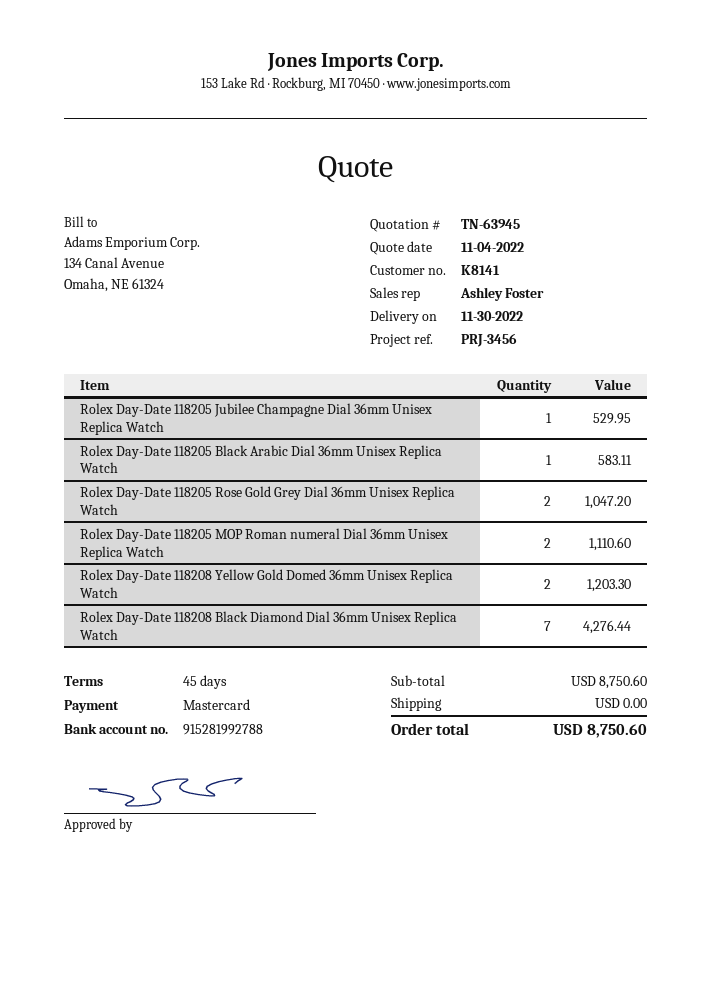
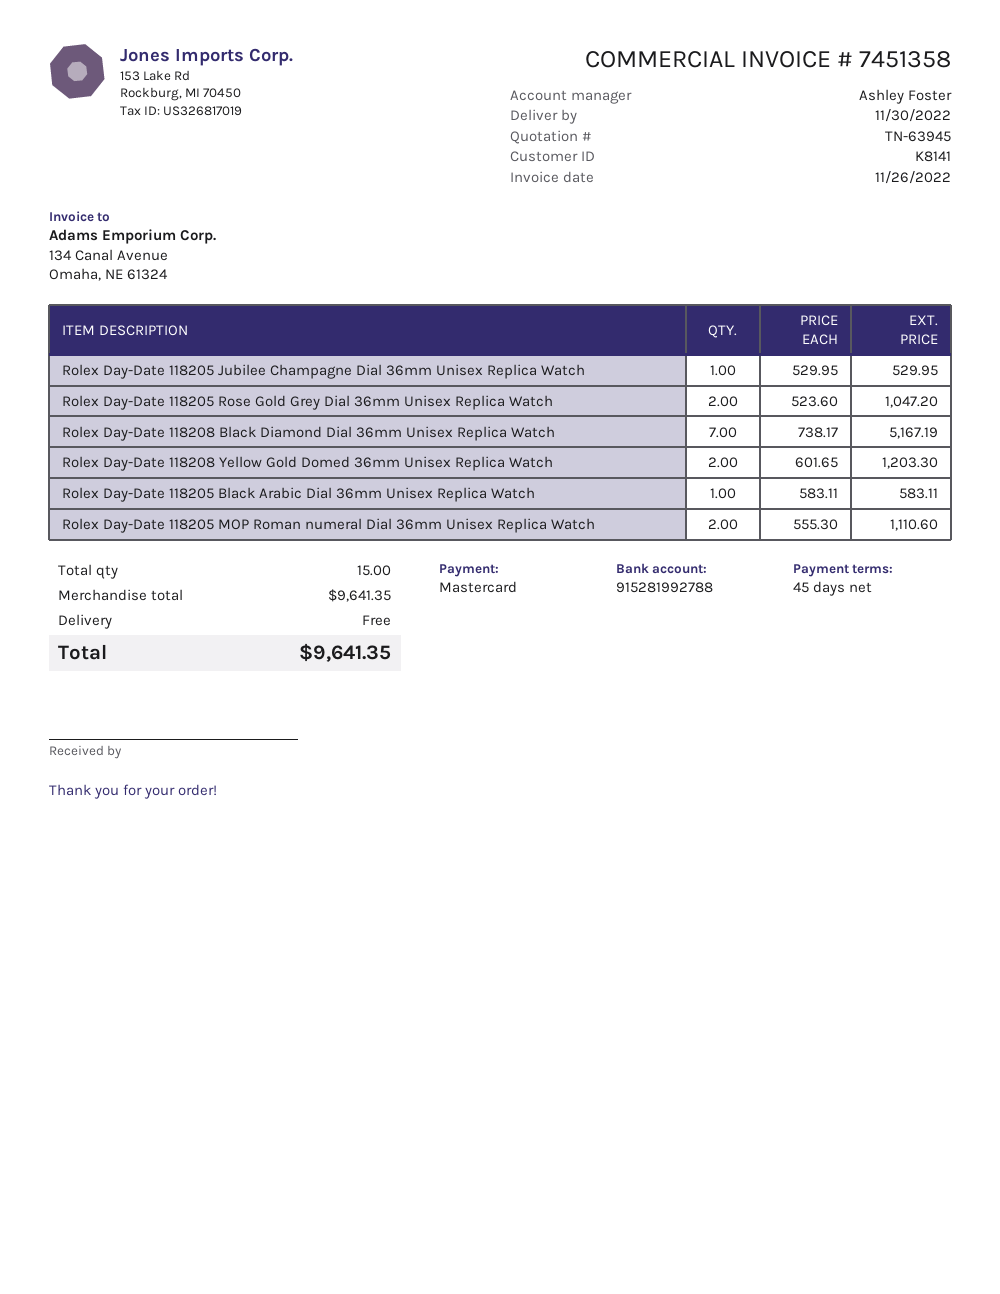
Rolex Day-Date 118208 Black Diamond Dial 36mm Unisex Replica Watch: 7 for 4276.44 -> 7 for 5167.19
subtotal: 8750.60 -> 9641.35
total: 8750.60 -> 9641.35

